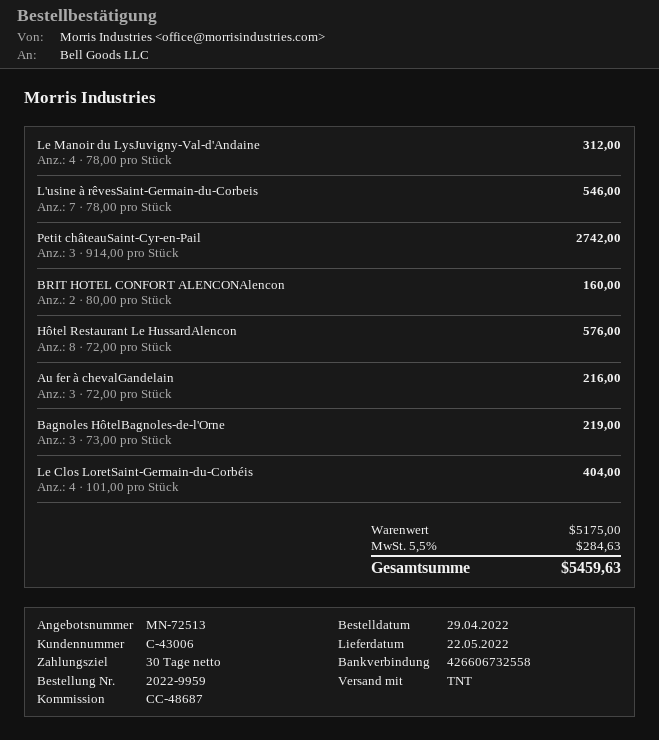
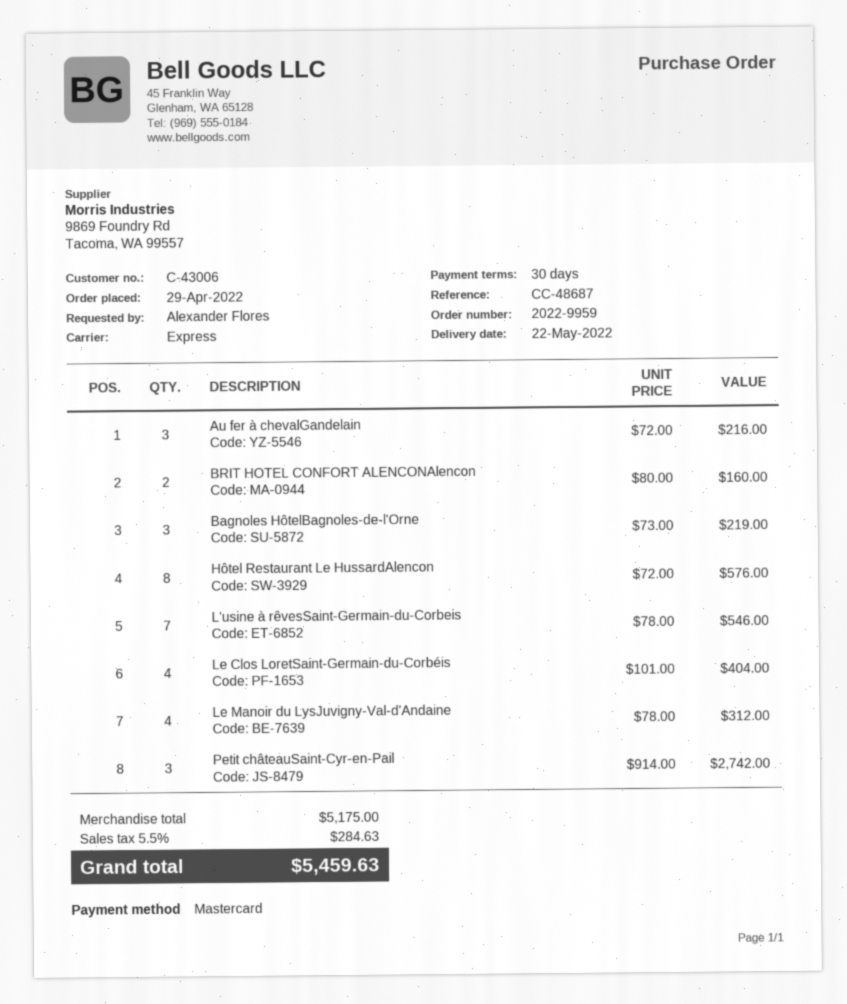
shipping method: TNT -> express

